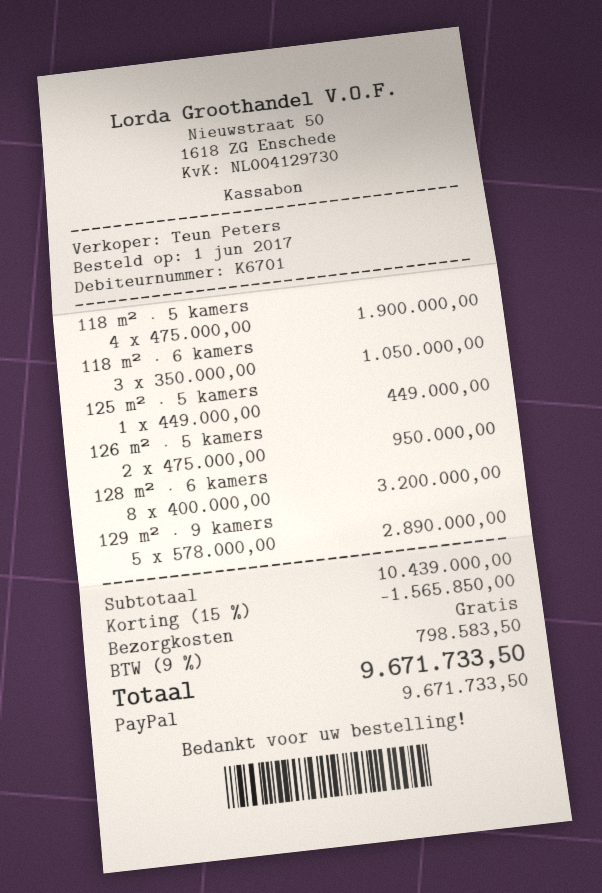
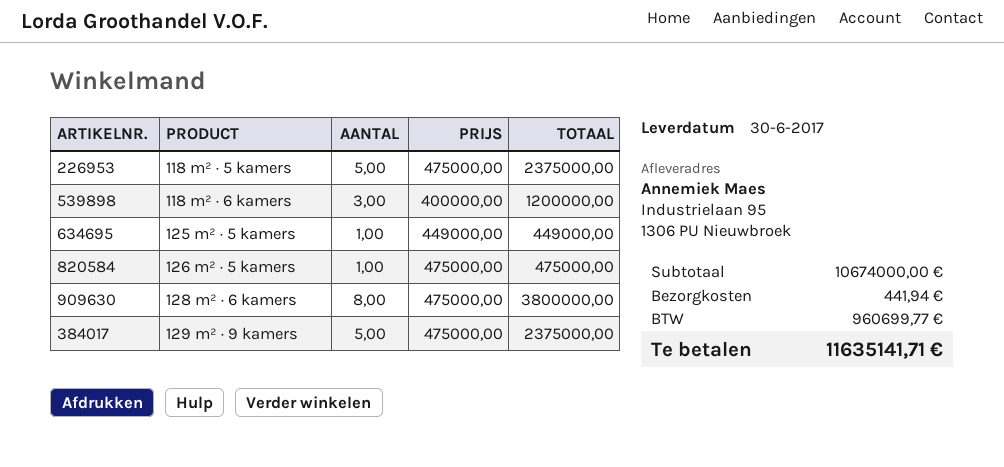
118 m² · 5 kamers: 4 x 475000.00 = 1900000.00 -> 5 x 475000.00 = 2375000.00
118 m² · 6 kamers: 3 x 350000.00 = 1050000.00 -> 3 x 400000.00 = 1200000.00
126 m² · 5 kamers: 2 x 475000.00 = 950000.00 -> 1 x 475000.00 = 475000.00
128 m² · 6 kamers: 8 x 400000.00 = 3200000.00 -> 8 x 475000.00 = 3800000.00
129 m² · 9 kamers: 5 x 578000.00 = 2890000.00 -> 5 x 475000.00 = 2375000.00
subtotal: 10439000.00 -> 10674000.00
discount: 15% = 1565850.00 -> none
shipping: 0.00 -> 441.94
tax: 798583.50 -> 960699.77
total: 9671733.50 -> 11635141.71

